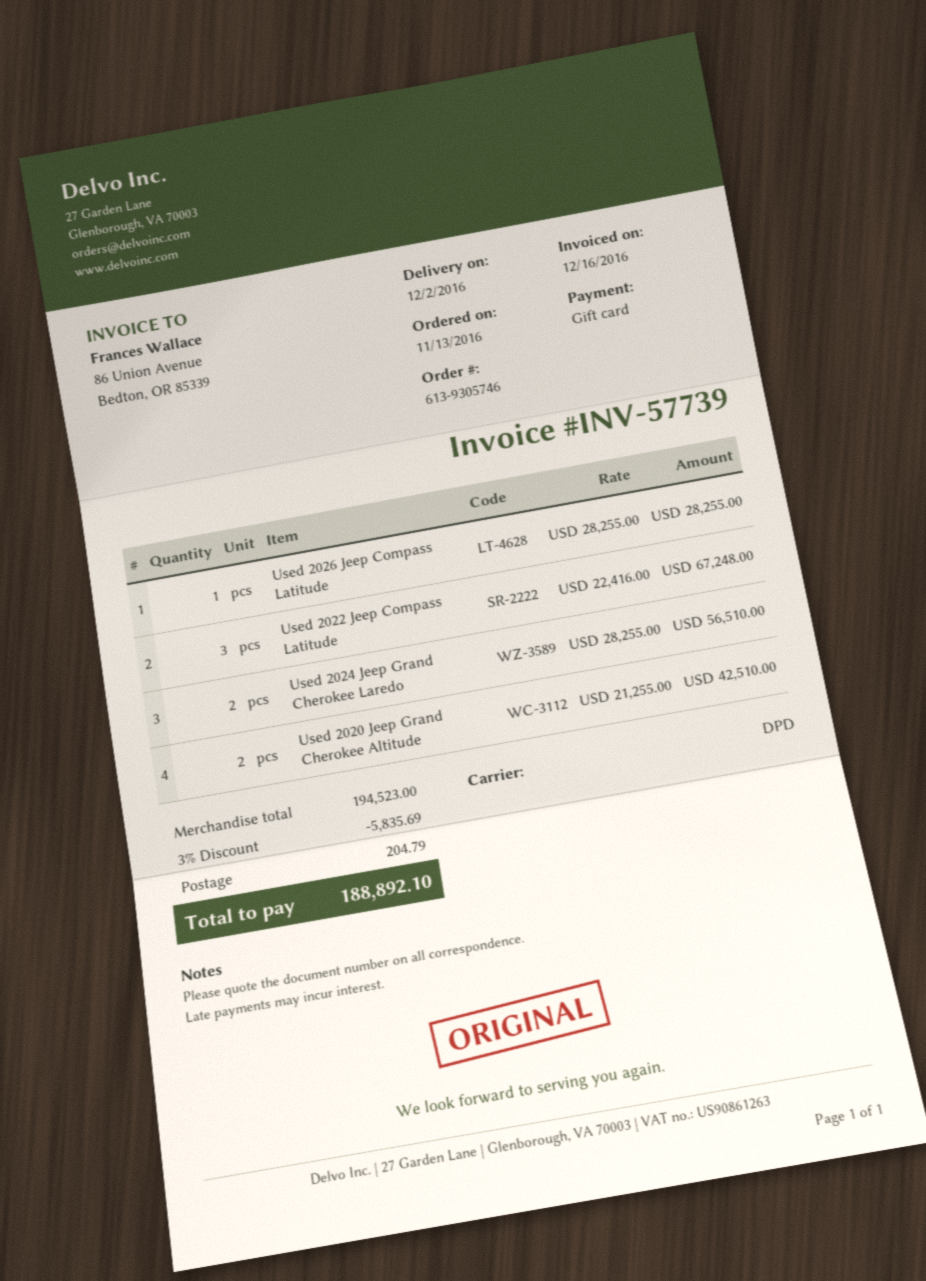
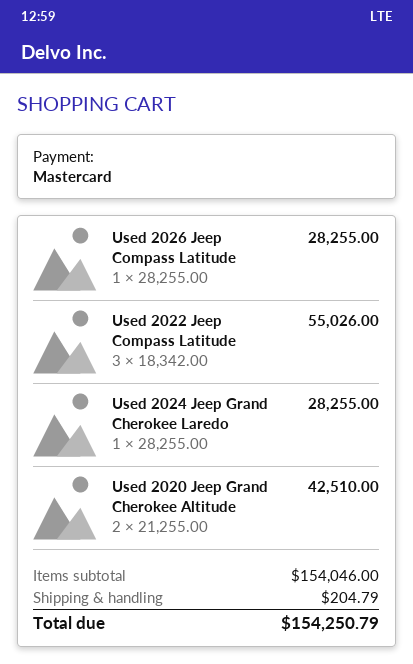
payment method: gift card -> Mastercard
Used 2022 Jeep Compass Latitude: 3 x 22416.00 = 67248.00 -> 3 x 18342.00 = 55026.00
Used 2024 Jeep Grand Cherokee Laredo: 2 x 28255.00 = 56510.00 -> 1 x 28255.00 = 28255.00
subtotal: 194523.00 -> 154046.00
discount: 3% = 5835.69 -> none
total: 188892.10 -> 154250.79

